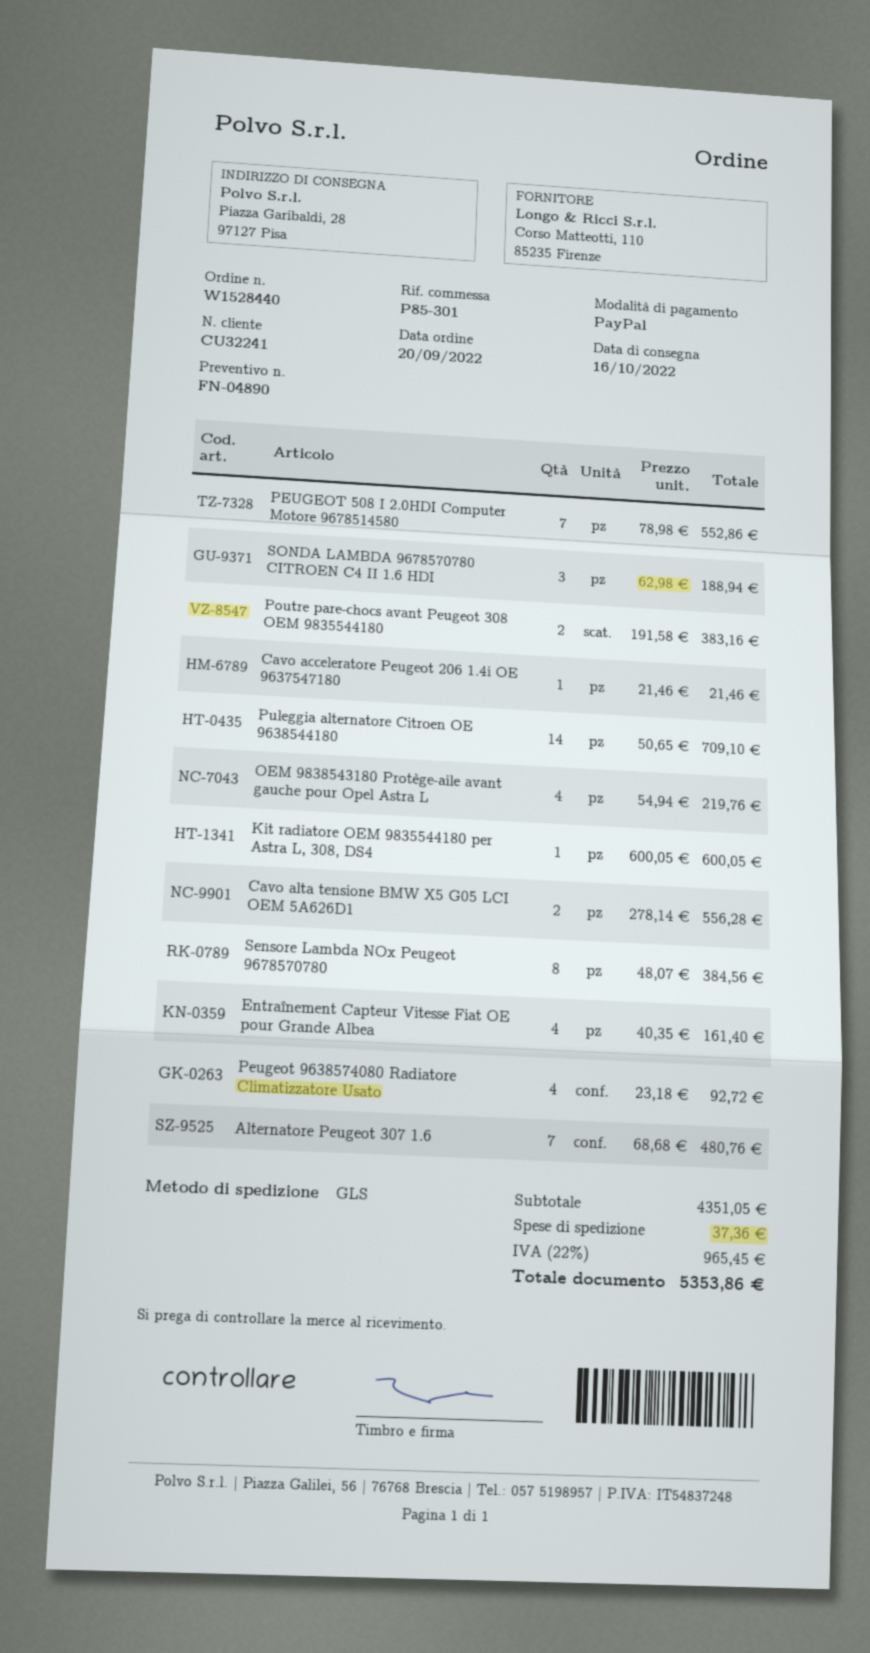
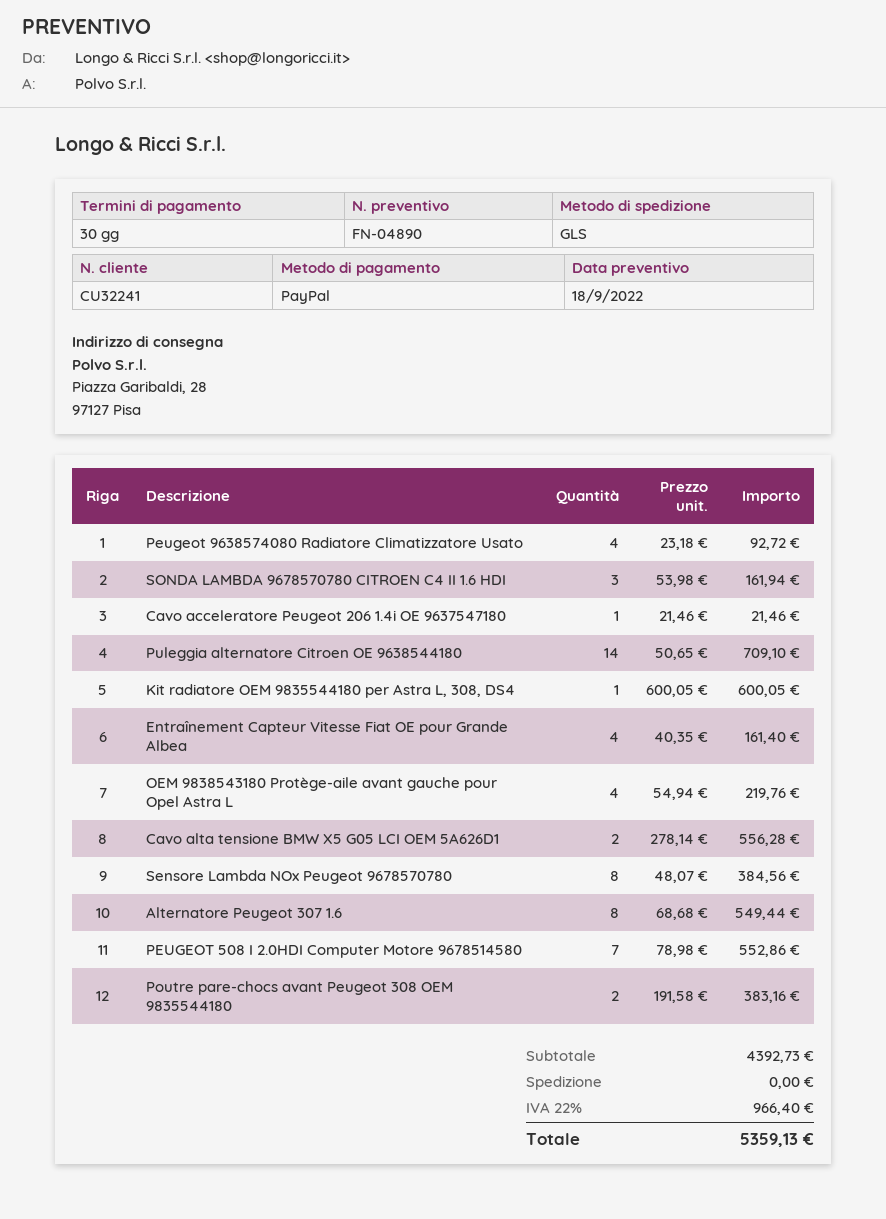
SONDA LAMBDA 9678570780 CITROEN C4 II 1.6 HDI: 3 x 62.98 = 188.94 -> 3 x 53.98 = 161.94
Alternatore Peugeot 307 1.6: 7 x 68.68 = 480.76 -> 8 x 68.68 = 549.44
subtotal: 4351.05 -> 4392.73
shipping: 37.36 -> 0.00
tax: 22% = 965.45 -> 22% = 966.40
total: 5353.86 -> 5359.13

